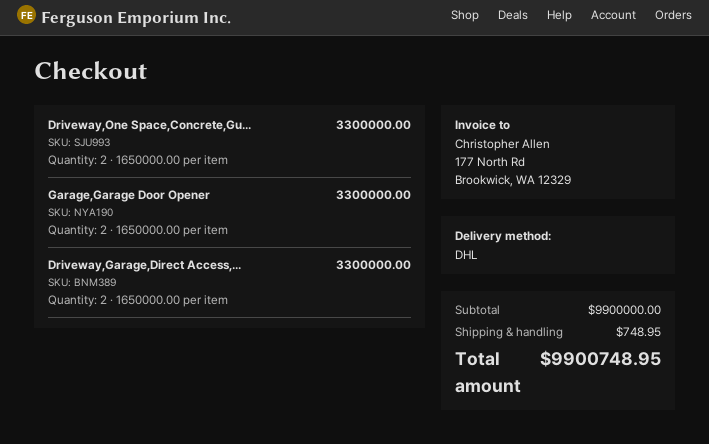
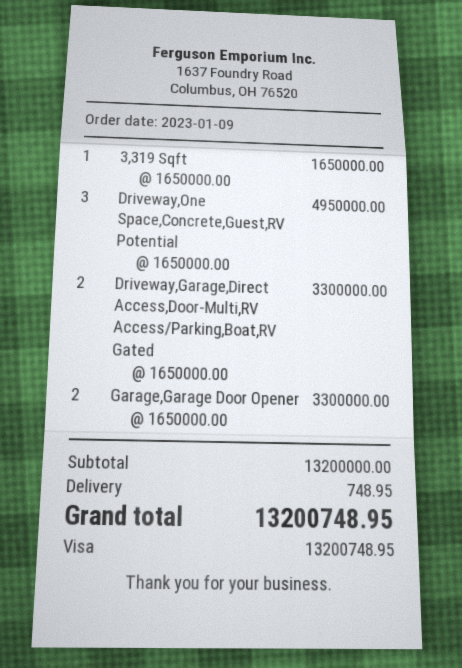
Driveway,One Space,Concrete,Gu...: 2 x 1650000.00 = 3300000.00 -> 3 x 1650000.00 = 4950000.00
3,319 Sqft: none -> 1 x 1650000.00 = 1650000.00
subtotal: 9900000.00 -> 13200000.00
total: 9900748.95 -> 13200748.95

